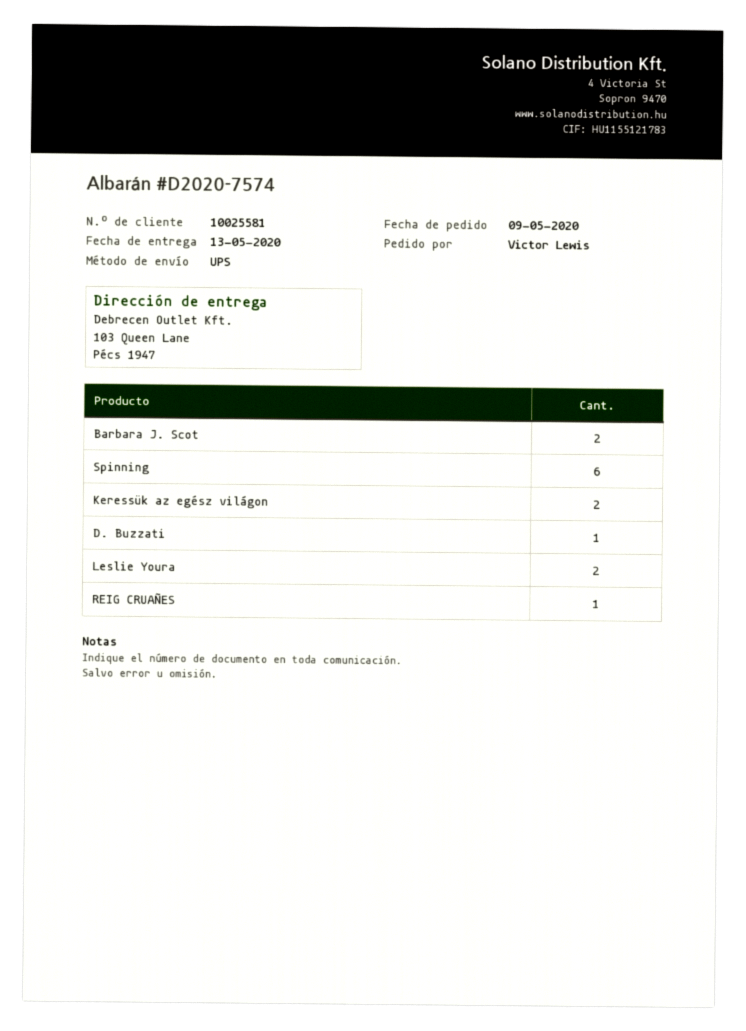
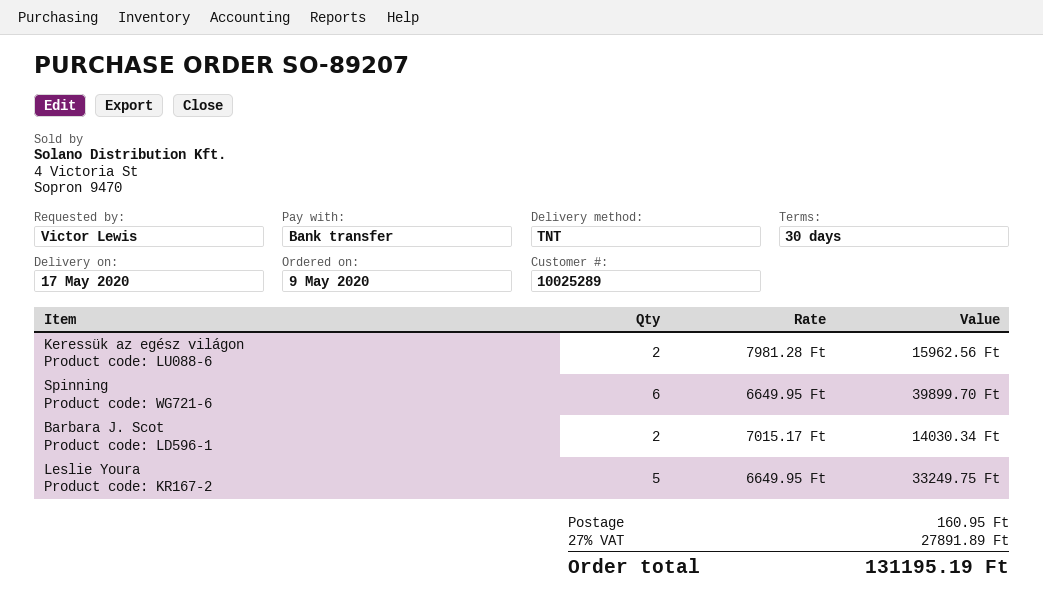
delivery date: 2020-05-13 -> 2020-05-17
customer number: 10025581 -> 10025289
shipping method: UPS -> TNT
D. Buzzati: 1 -> none
Leslie Youra: 2 -> 5
REIG CRUAÑES: 1 -> none

